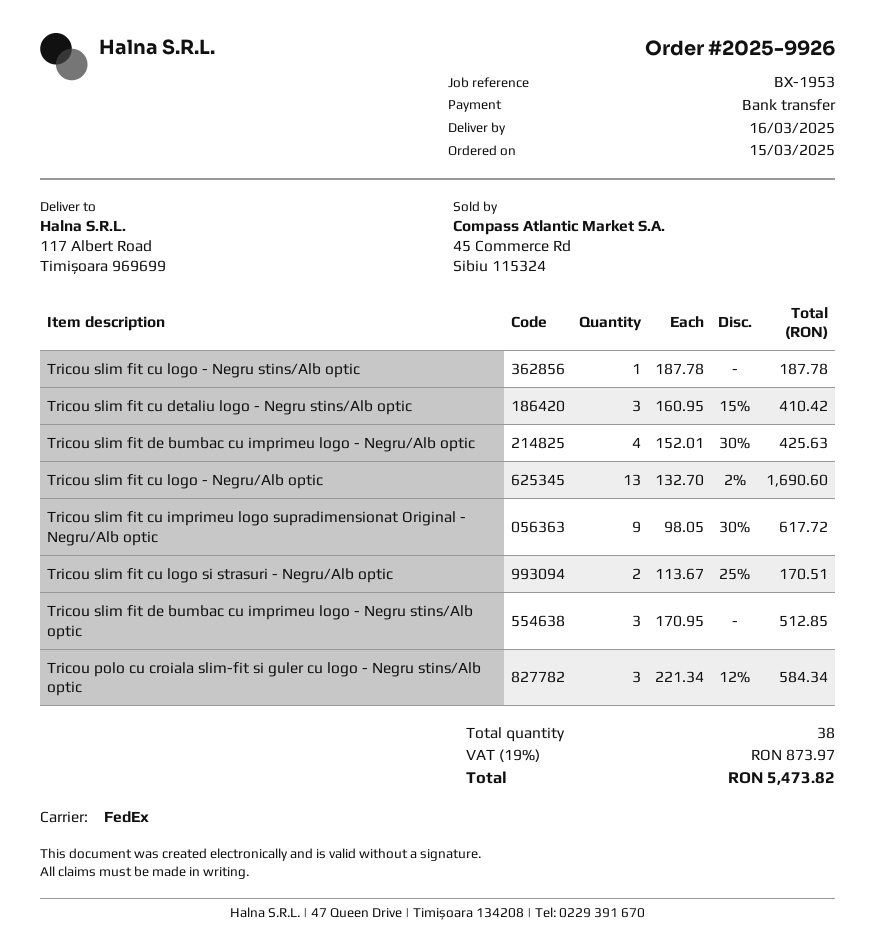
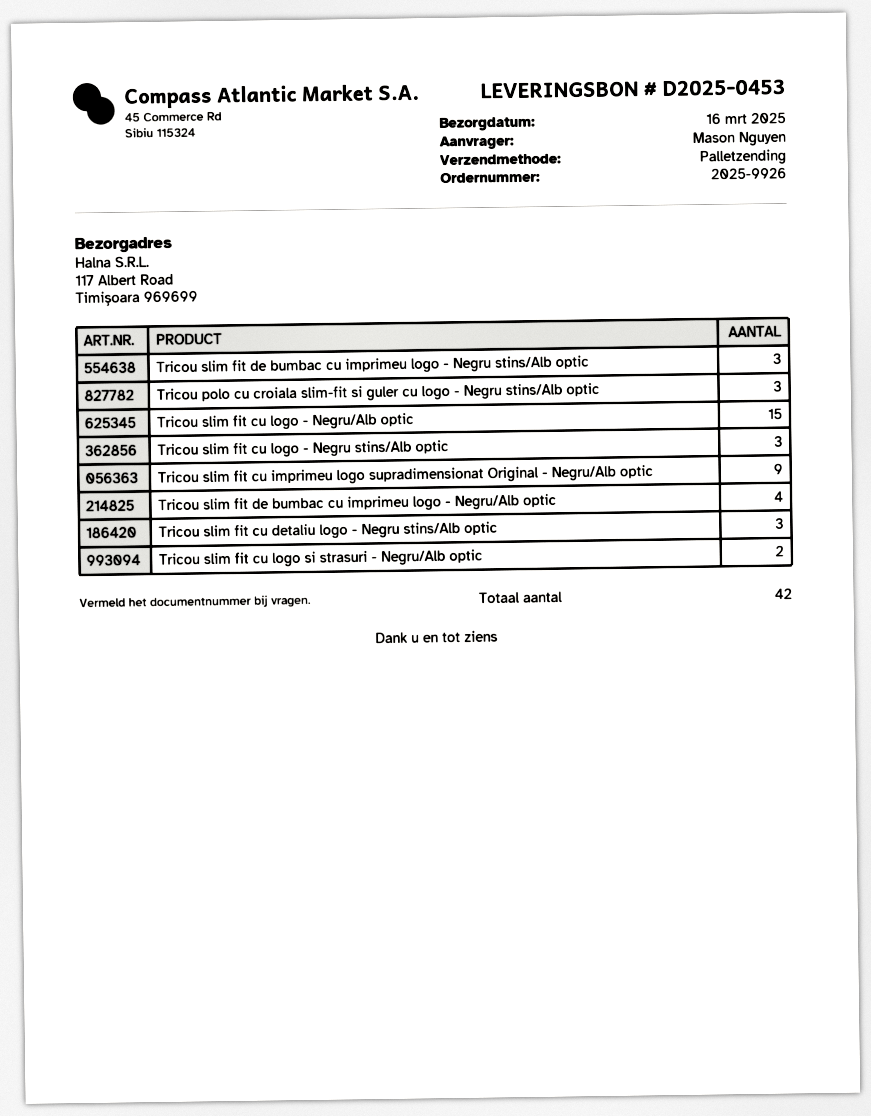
shipping method: FedEx -> pallet freight
Tricou slim fit cu logo - Negru stins/Alb optic: 1 -> 3
Tricou slim fit cu logo - Negru/Alb optic: 13 -> 15
total quantity: 38 -> 42

